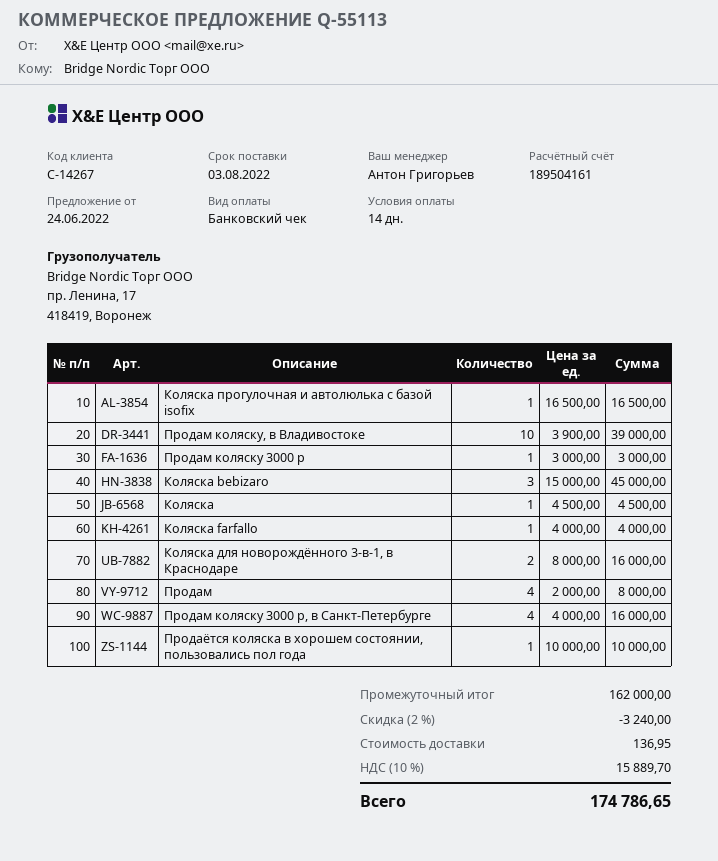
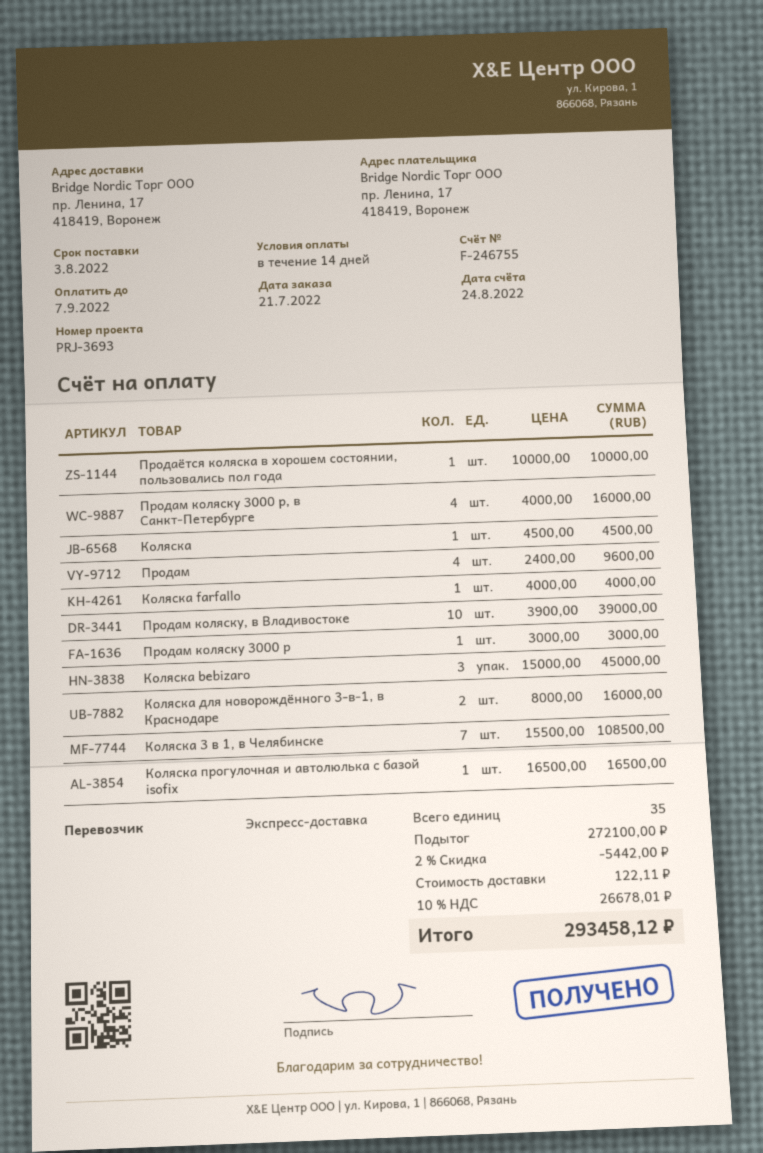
Продам: 4 x 2000.00 = 8000.00 -> 4 x 2400.00 = 9600.00
Коляска 3 в 1, в Челябинске: none -> 7 x 15500.00 = 108500.00
subtotal: 162000.00 -> 272100.00
discount: 2% = 3240.00 -> 2% = 5442.00
shipping: 136.95 -> 122.11
tax: 10% = 15889.70 -> 10% = 26678.01
total: 174786.65 -> 293458.12

